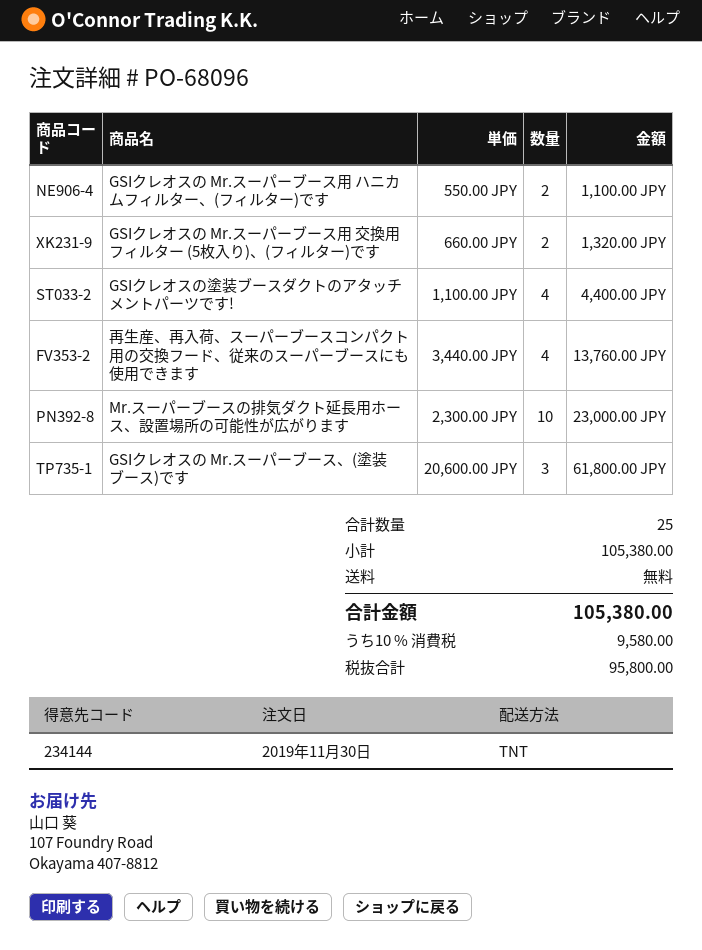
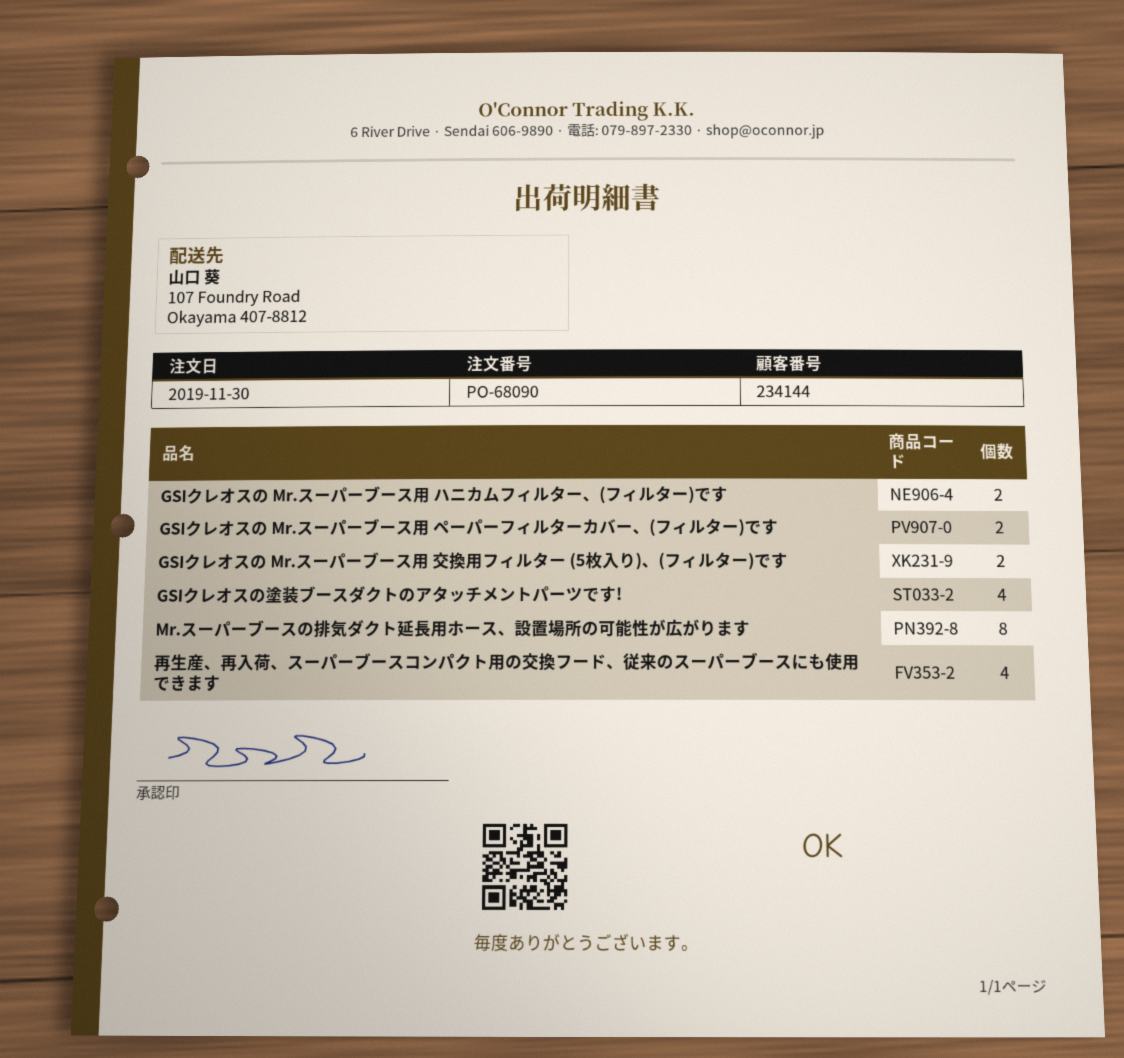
order number: PO-68096 -> PO-68090
Mr.スーパーブースの排気ダクト延長用ホース、設置場所の可能性が広がります: 10 -> 8
GSIクレオスの Mr.スーパーブース、(塗装ブース)です: 3 -> none
GSIクレオスの Mr.スーパーブース用 ペーパーフィルターカバー、(フィルター)です: none -> 2

